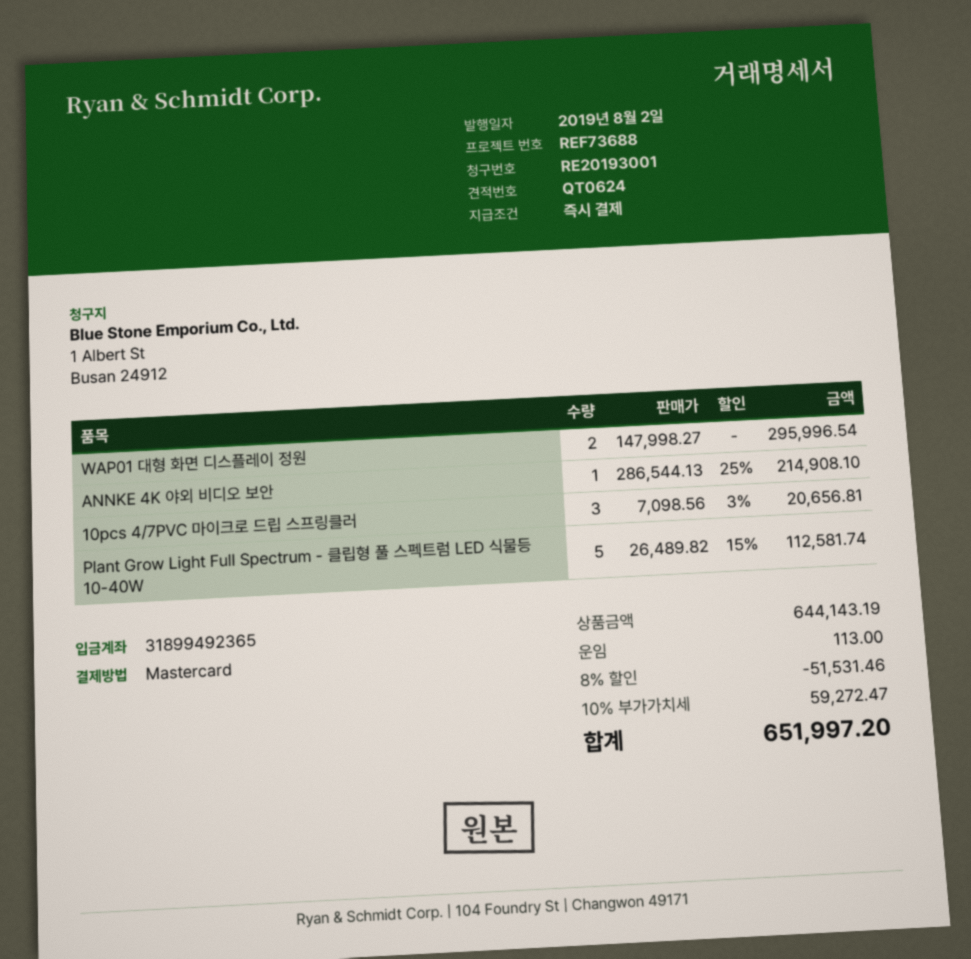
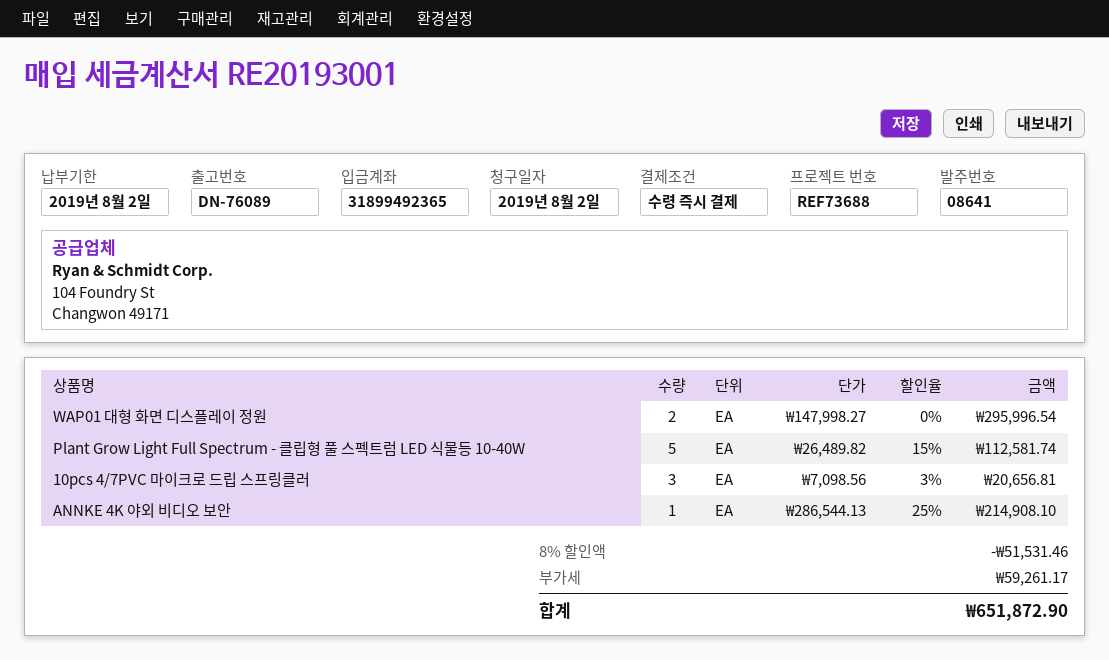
shipping: 113.00 -> none
tax: 59272.47 -> 59261.17
total: 651997.20 -> 651872.90

